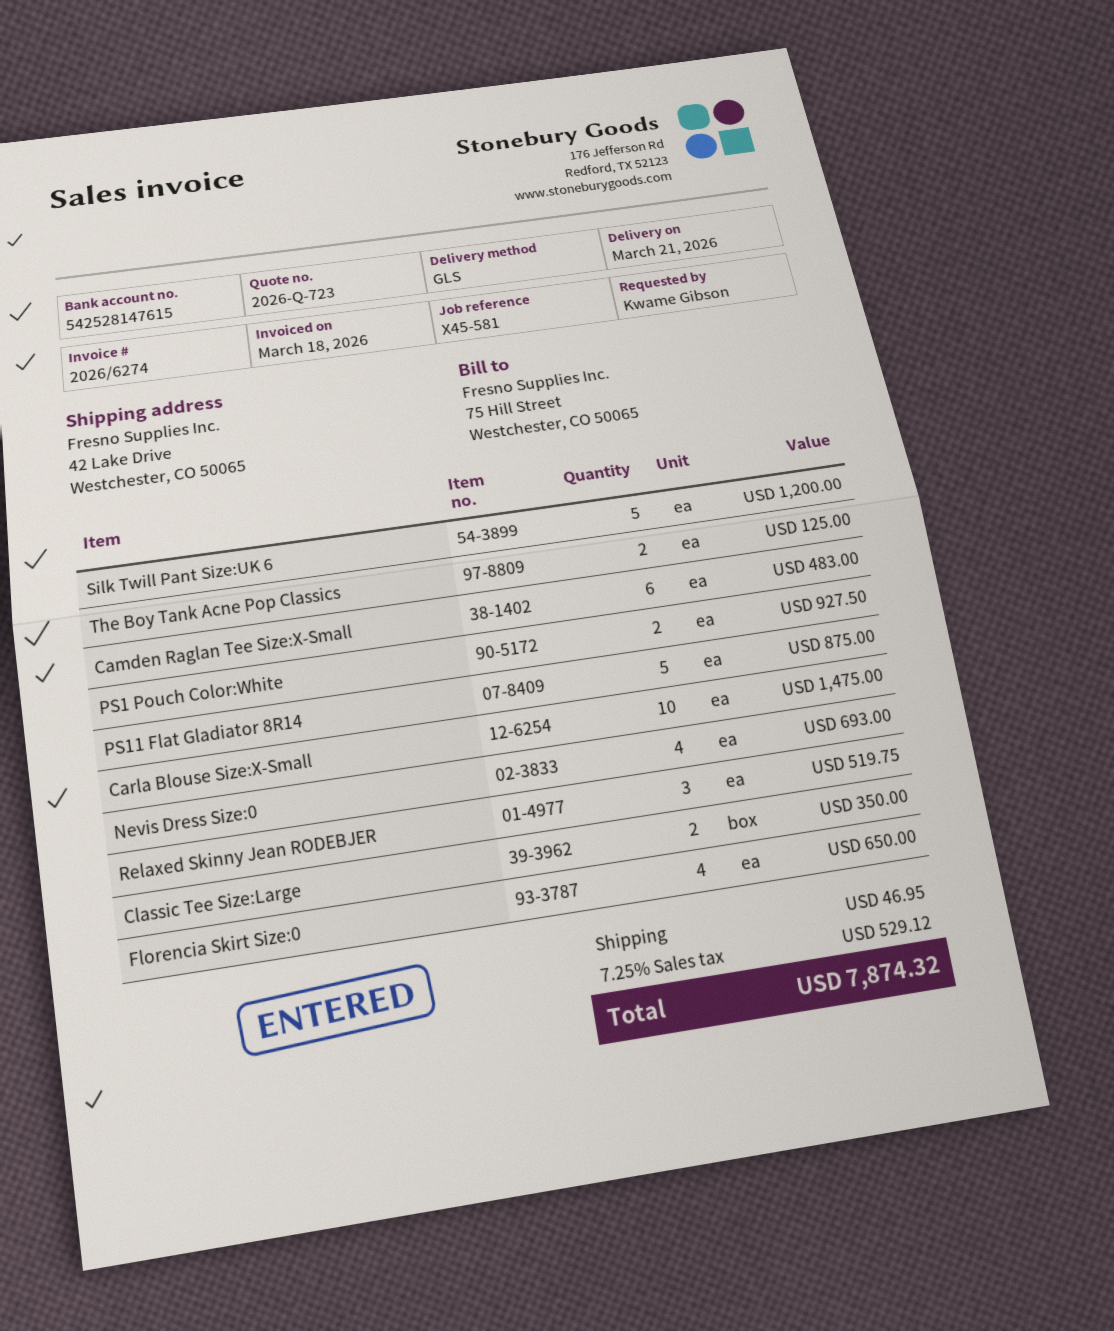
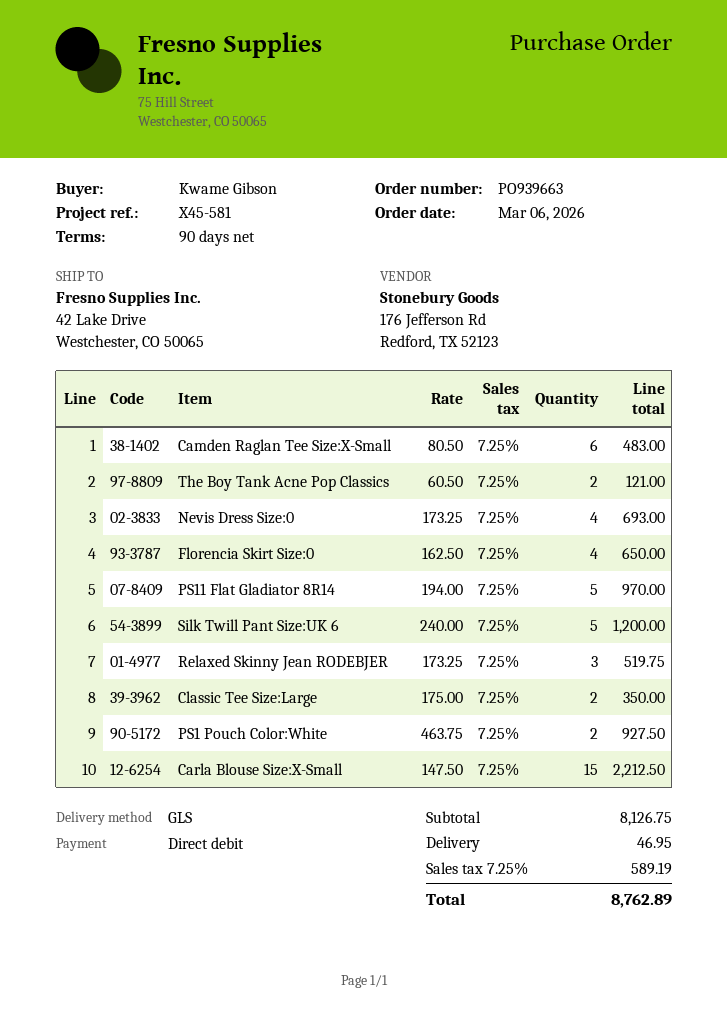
The Boy Tank Acne Pop Classics: 2 for 125.00 -> 2 for 121.00
PS11 Flat Gladiator 8R14: 5 for 875.00 -> 5 for 970.00
Carla Blouse Size:X-Small: 10 for 1475.00 -> 15 for 2212.50
tax: 7.25% = 529.12 -> 7.25% = 589.19
total: 7874.32 -> 8762.89

